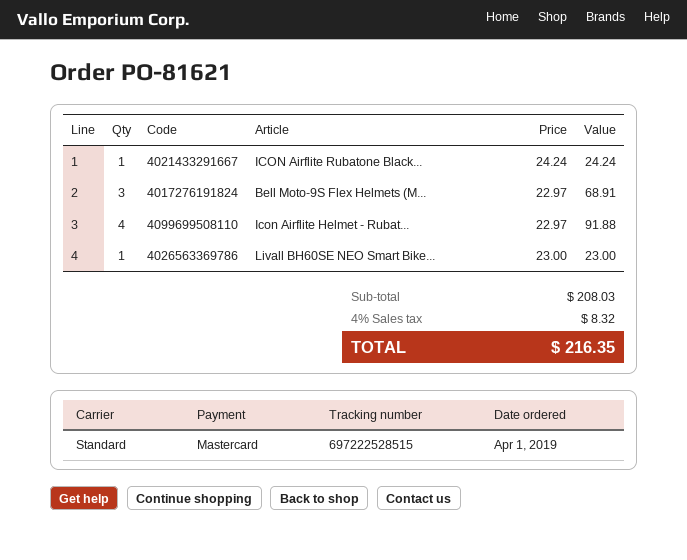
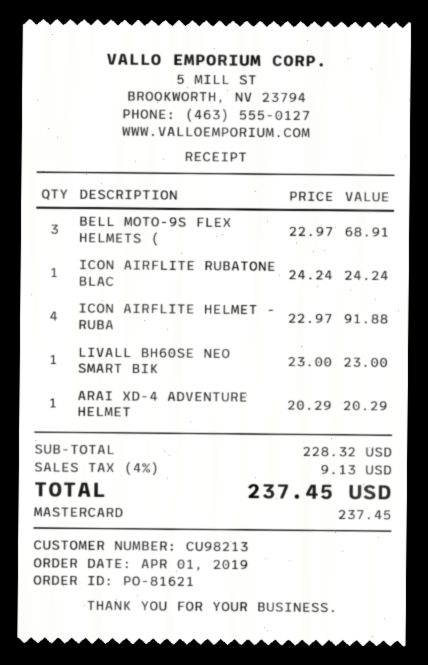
ARAI XD-4 ADVENTURE HELMET: none -> 1 x 20.29 = 20.29
subtotal: 208.03 -> 228.32
tax: 4% = 8.32 -> 4% = 9.13
total: 216.35 -> 237.45

